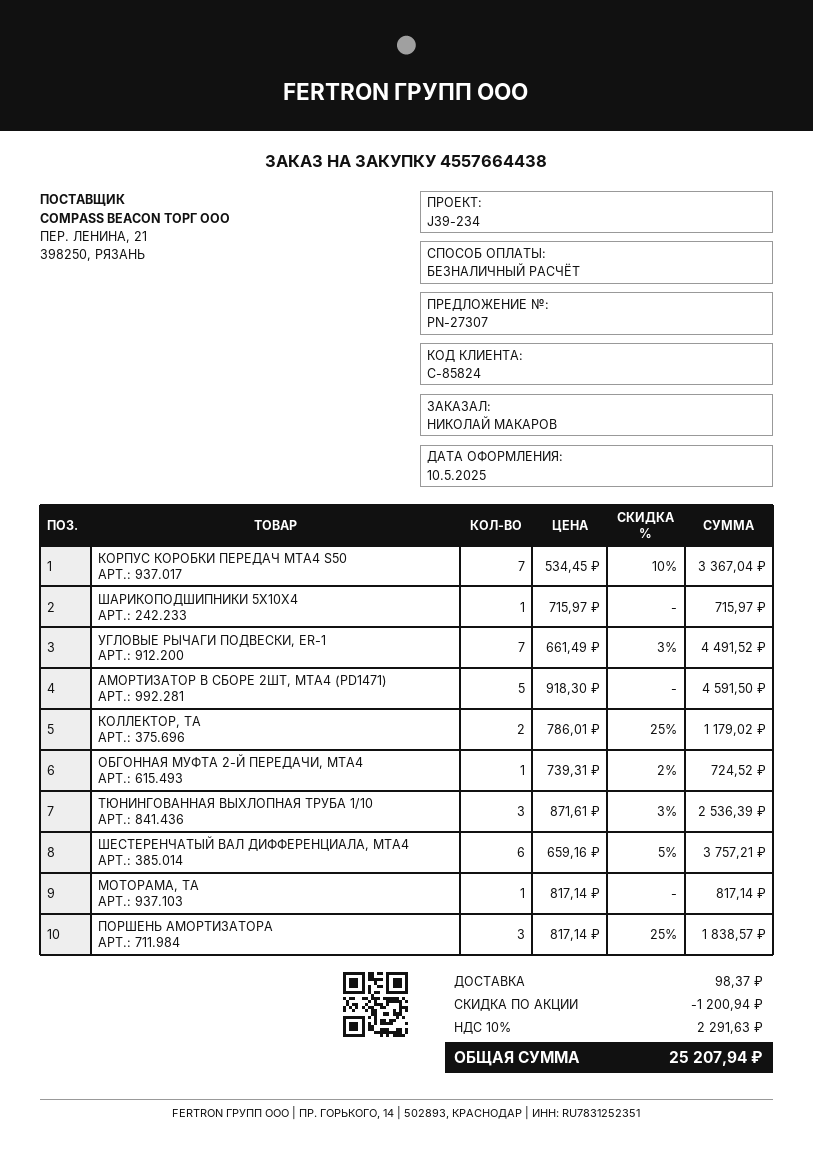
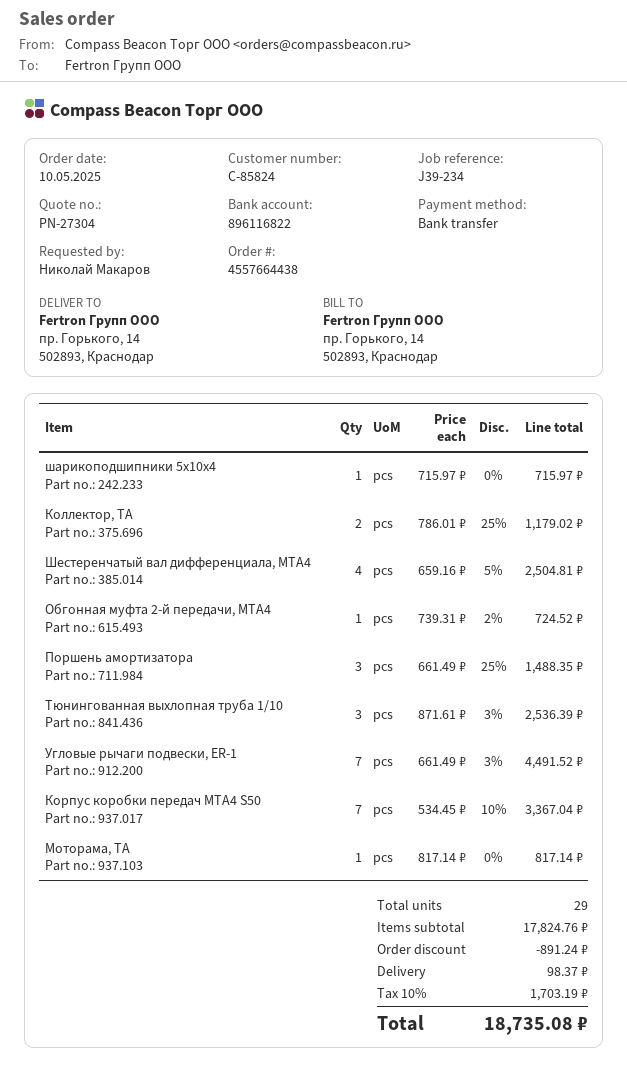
quote number: PN-27307 -> PN-27304
АМОРТИЗАТОР В СБОРЕ 2ШТ, MTA4 (PD1471): 5 x 918.30 = 4591.50 -> none
ШЕСТЕРЕНЧАТЫЙ ВАЛ ДИФФЕРЕНЦИАЛА, MTA4: 6 x 659.16 - 5% = 3757.21 -> 4 x 659.16 - 5% = 2504.81
ПОРШЕНЬ АМОРТИЗАТОРА: 3 x 817.14 - 25% = 1838.57 -> 3 x 661.49 - 25% = 1488.35
discount: 1200.94 -> 891.24
tax: 10% = 2291.63 -> 10% = 1703.19
total: 25207.94 -> 18735.08

